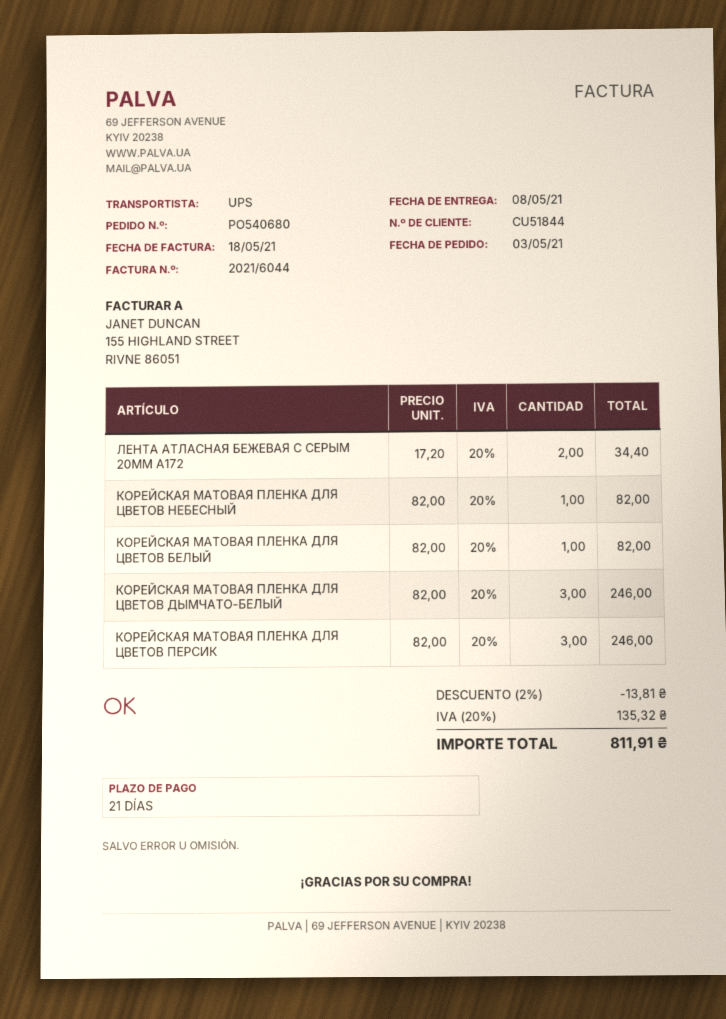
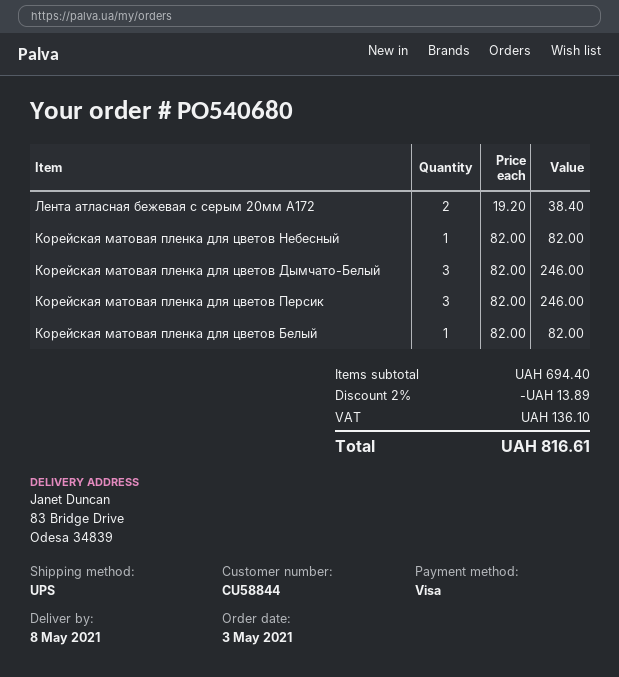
customer number: CU51844 -> CU58844
ЛЕНТА АТЛАСНАЯ БЕЖЕВАЯ С СЕРЫМ 20ММ А172: 2 x 17.20 = 34.40 -> 2 x 19.20 = 38.40
discount: 2% = 13.81 -> 2% = 13.89
tax: 135.32 -> 136.10
total: 811.91 -> 816.61

